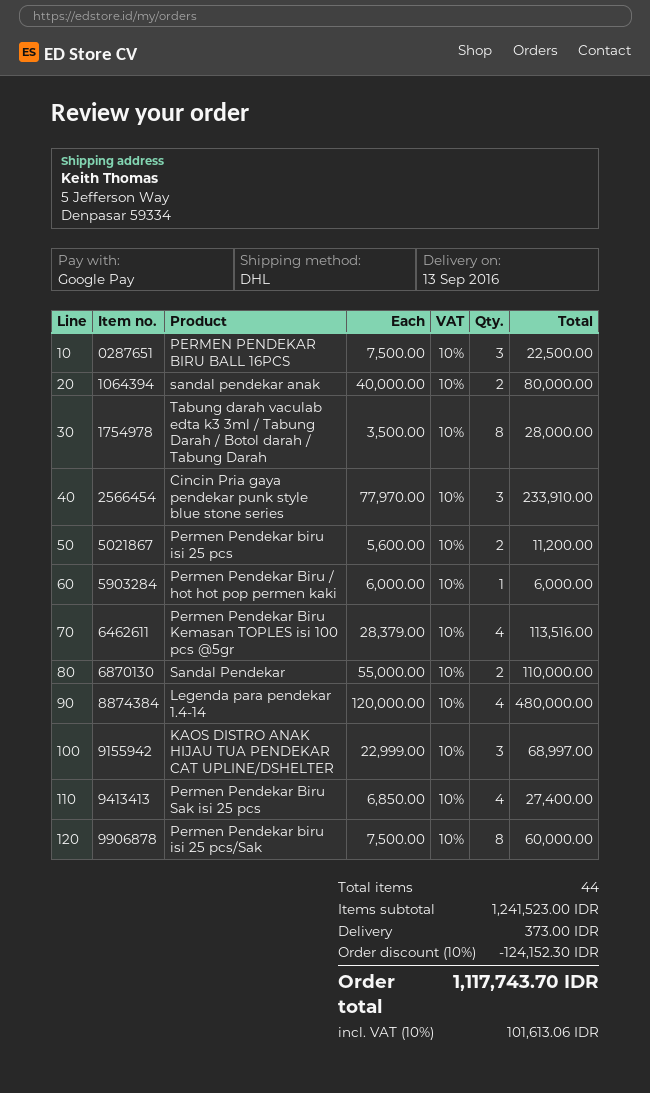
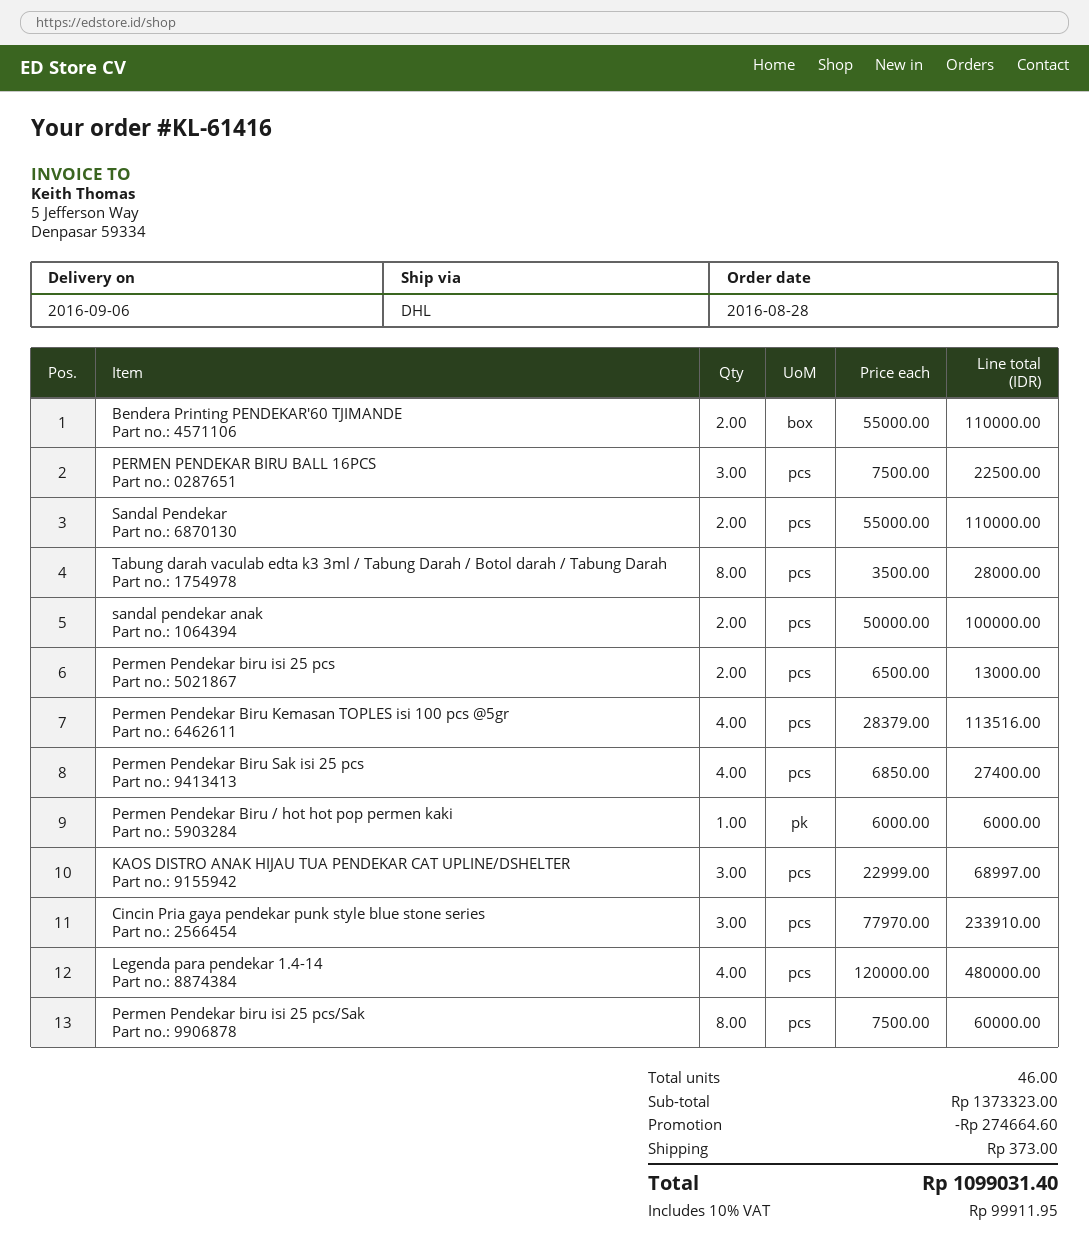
delivery date: 2016-09-13 -> 2016-09-06
sandal pendekar anak: 2 x 40000.00 = 80000.00 -> 2 x 50000.00 = 100000.00
Permen Pendekar biru isi 25 pcs: 2 x 5600.00 = 11200.00 -> 2 x 6500.00 = 13000.00
Bendera Printing PENDEKAR'60 TJIMANDE: none -> 2 x 55000.00 = 110000.00
total quantity: 44 -> 46
subtotal: 1241523.00 -> 1373323.00
discount: 124152.30 -> 274664.60
tax: 10% = 101613.06 -> 10% = 99911.95
total: 1117743.70 -> 1099031.40

